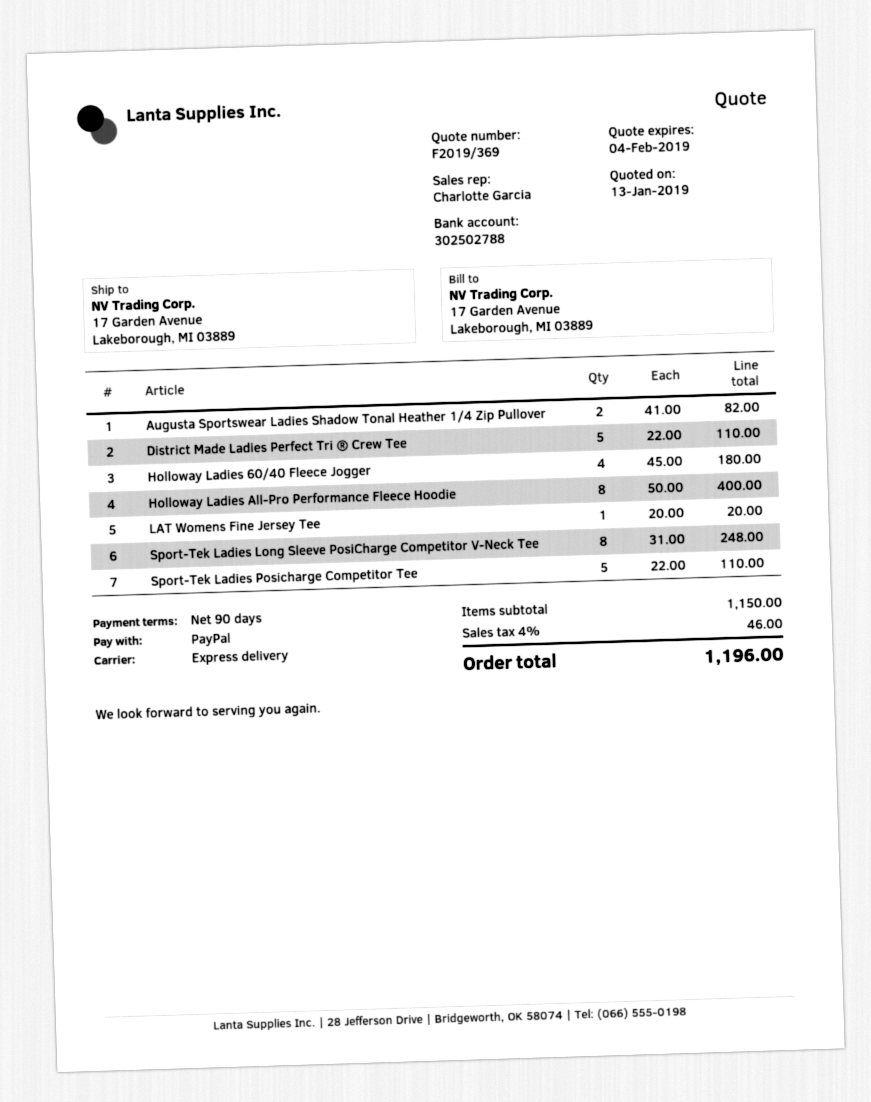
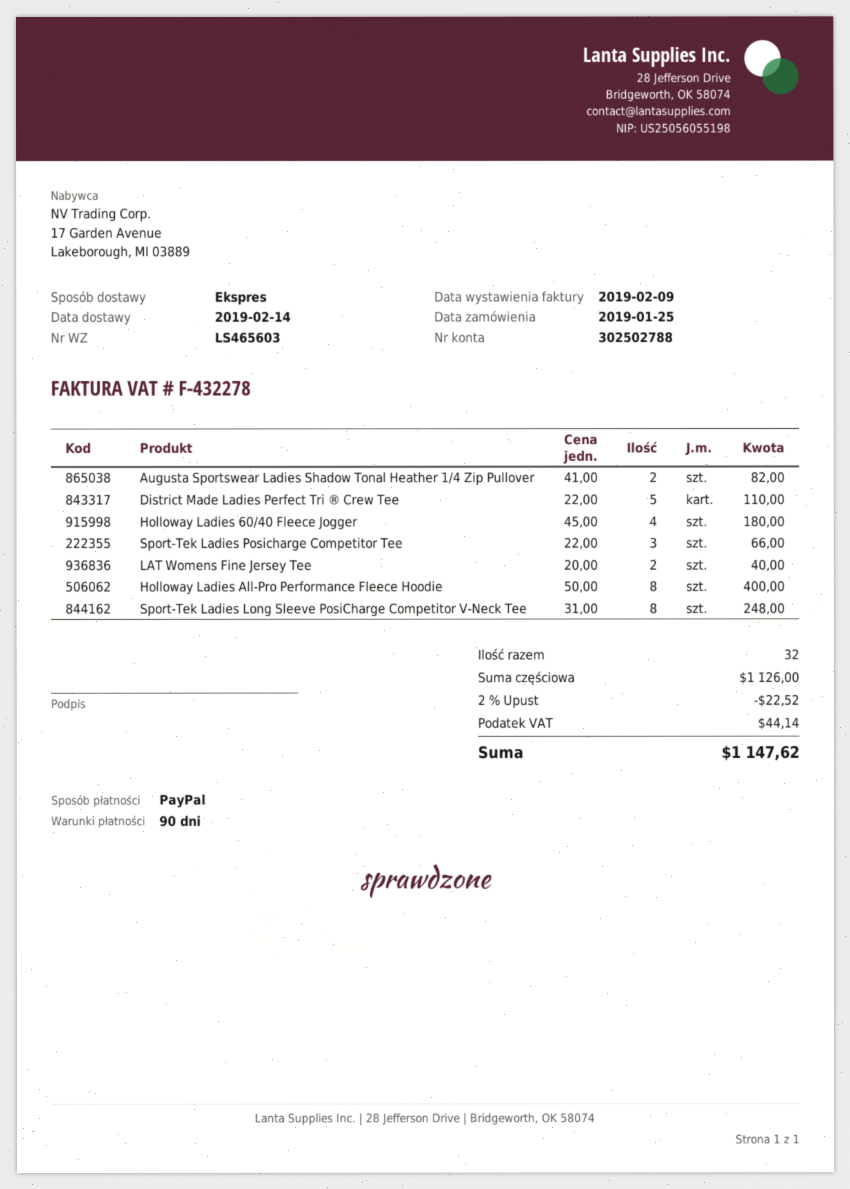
LAT Womens Fine Jersey Tee: 1 x 20.00 = 20.00 -> 2 x 20.00 = 40.00
Sport-Tek Ladies Posicharge Competitor Tee: 5 x 22.00 = 110.00 -> 3 x 22.00 = 66.00
subtotal: 1150.00 -> 1126.00
discount: none -> 2% = 22.52
tax: 46.00 -> 44.14
total: 1196.00 -> 1147.62

